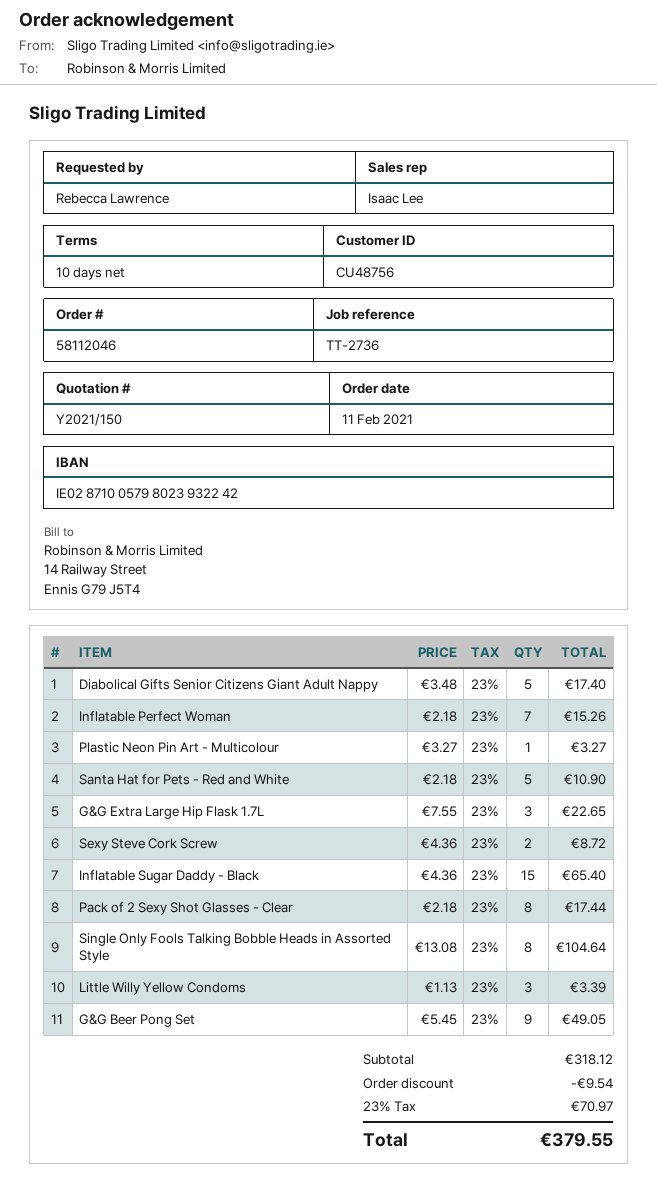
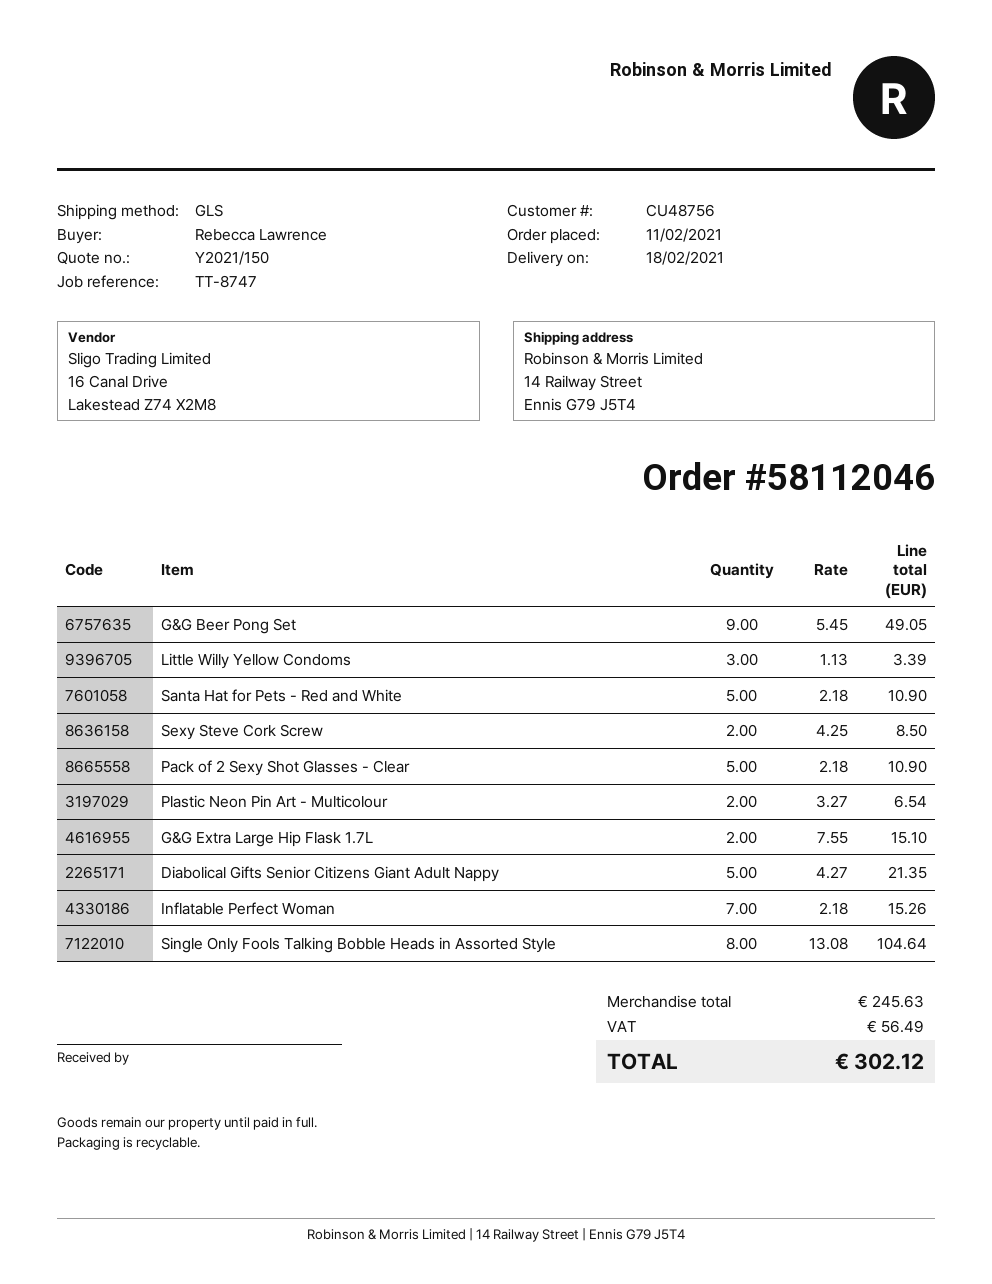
reference: TT-2736 -> TT-8747
Diabolical Gifts Senior Citizens Giant Adult Nappy: 5 x 3.48 = 17.40 -> 5 x 4.27 = 21.35
Plastic Neon Pin Art - Multicolour: 1 x 3.27 = 3.27 -> 2 x 3.27 = 6.54
G&G Extra Large Hip Flask 1.7L: 3 x 7.55 = 22.65 -> 2 x 7.55 = 15.10
Sexy Steve Cork Screw: 2 x 4.36 = 8.72 -> 2 x 4.25 = 8.50
Inflatable Sugar Daddy - Black: 15 x 4.36 = 65.40 -> none
Pack of 2 Sexy Shot Glasses - Clear: 8 x 2.18 = 17.44 -> 5 x 2.18 = 10.90
subtotal: 318.12 -> 245.63
discount: 9.54 -> none
tax: 70.97 -> 56.49
total: 379.55 -> 302.12

